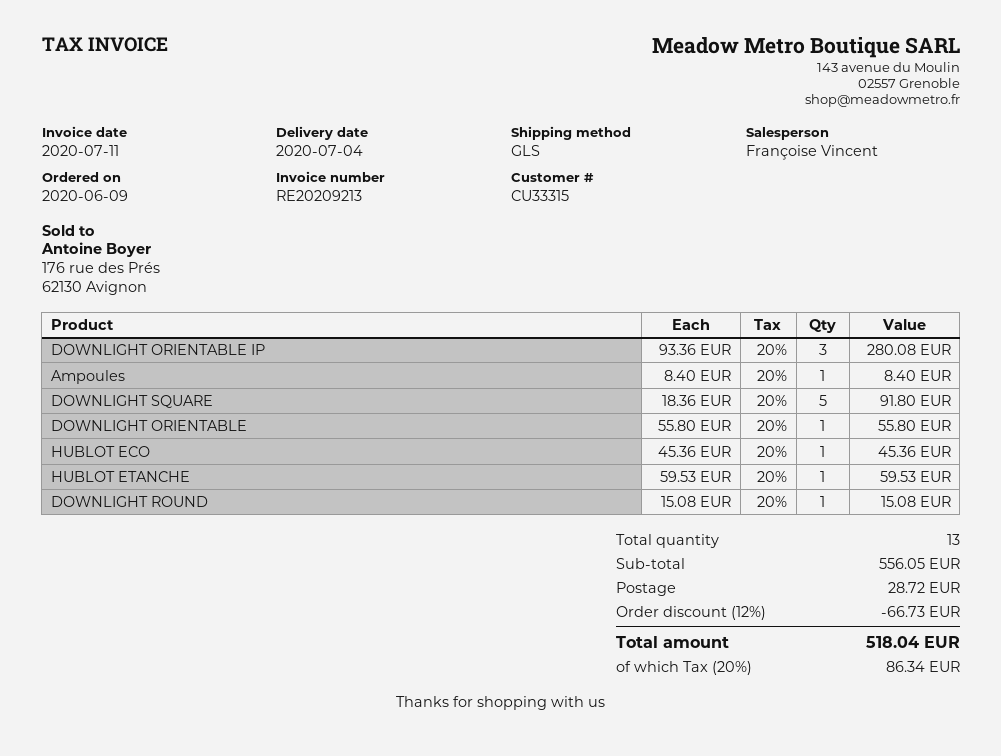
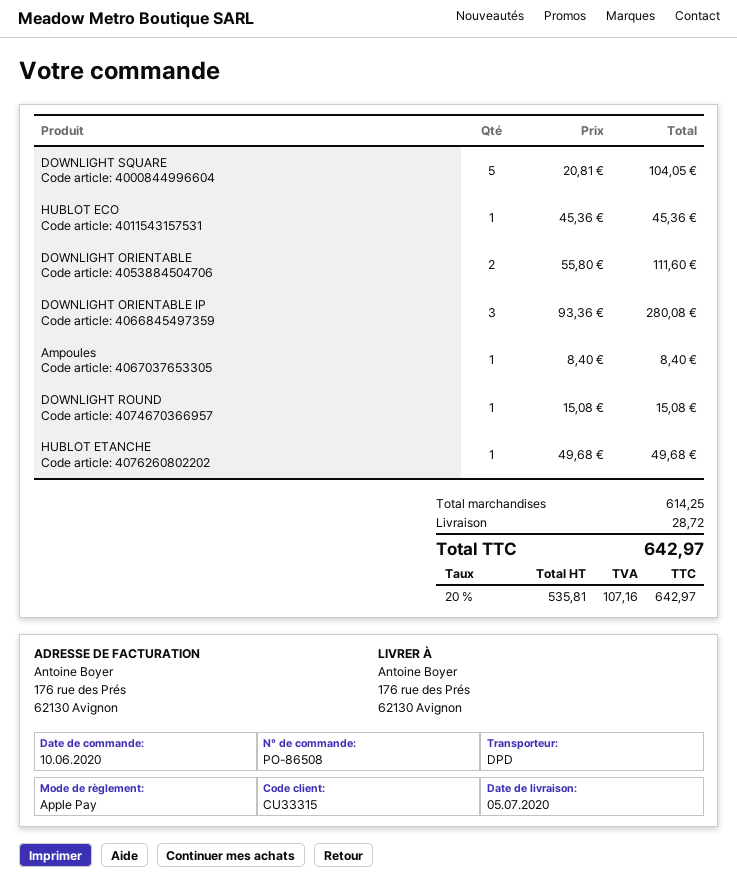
order date: 2020-06-09 -> 2020-06-10
delivery date: 2020-07-04 -> 2020-07-05
shipping method: GLS -> DPD
DOWNLIGHT SQUARE: 5 x 18.36 = 91.80 -> 5 x 20.81 = 104.05
DOWNLIGHT ORIENTABLE: 1 x 55.80 = 55.80 -> 2 x 55.80 = 111.60
HUBLOT ETANCHE: 1 x 59.53 = 59.53 -> 1 x 49.68 = 49.68
subtotal: 556.05 -> 614.25
discount: 12% = 66.73 -> none
tax: 20% = 86.34 -> 20% = 107.16
total: 518.04 -> 642.97

